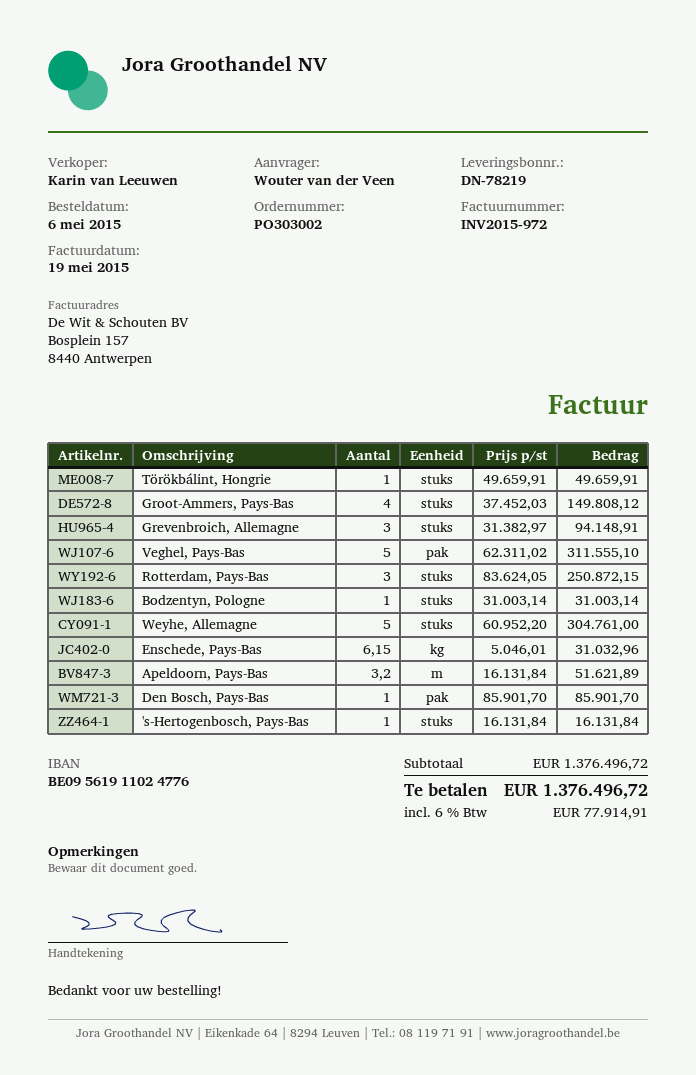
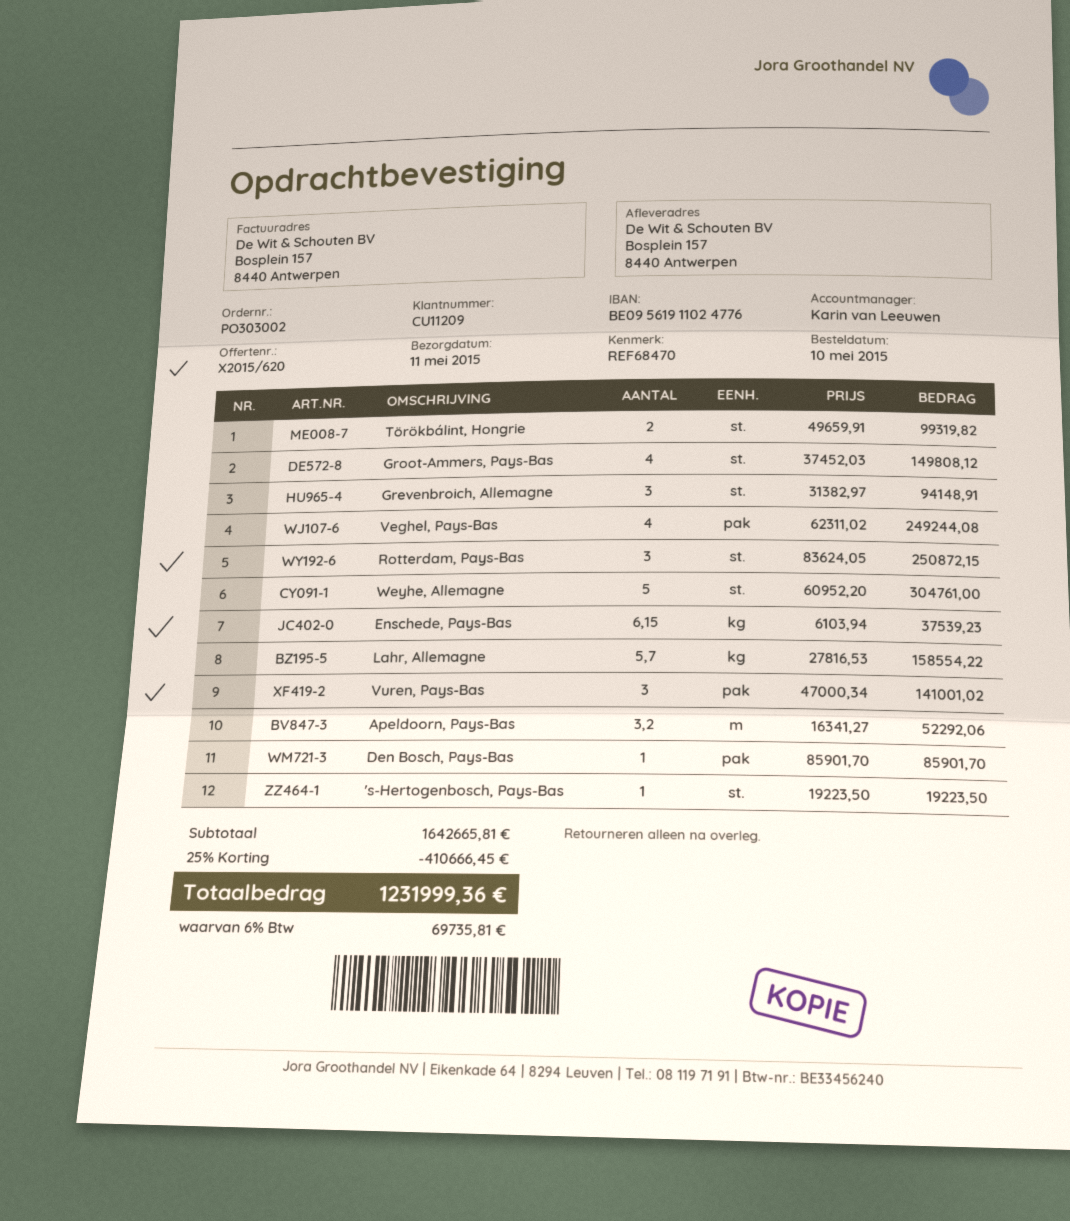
order date: 2015-05-06 -> 2015-05-10
Törökbálint, Hongrie: 1 x 49659.91 = 49659.91 -> 2 x 49659.91 = 99319.82
Veghel, Pays-Bas: 5 x 62311.02 = 311555.10 -> 4 x 62311.02 = 249244.08
Bodzentyn, Pologne: 1 x 31003.14 = 31003.14 -> none
Enschede, Pays-Bas: 6.15 x 5046.01 = 31032.96 -> 6.15 x 6103.94 = 37539.23
Apeldoorn, Pays-Bas: 3.2 x 16131.84 = 51621.89 -> 3.2 x 16341.27 = 52292.06
's-Hertogenbosch, Pays-Bas: 1 x 16131.84 = 16131.84 -> 1 x 19223.50 = 19223.50
Lahr, Allemagne: none -> 5.7 x 27816.53 = 158554.22
Vuren, Pays-Bas: none -> 3 x 47000.34 = 141001.02
subtotal: 1376496.72 -> 1642665.81
discount: none -> 25% = 410666.45
tax: 6% = 77914.91 -> 6% = 69735.81
total: 1376496.72 -> 1231999.36

